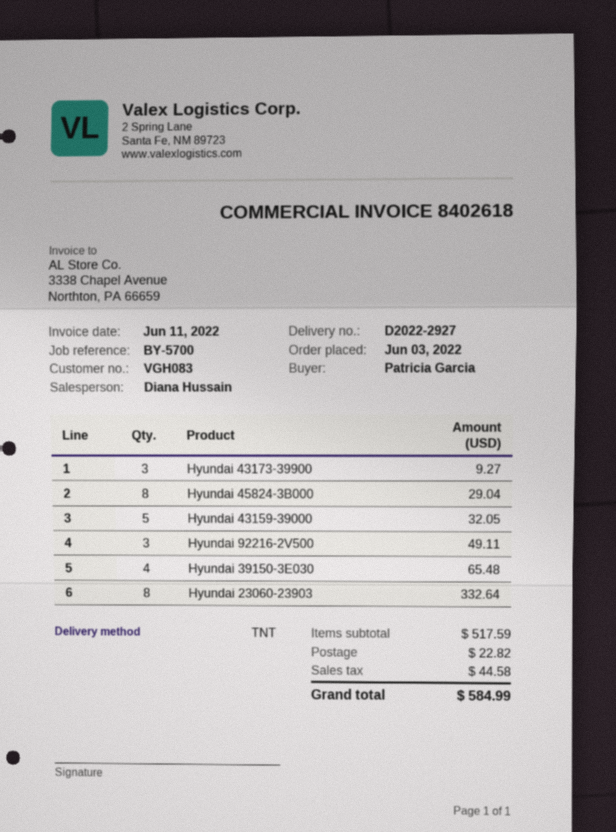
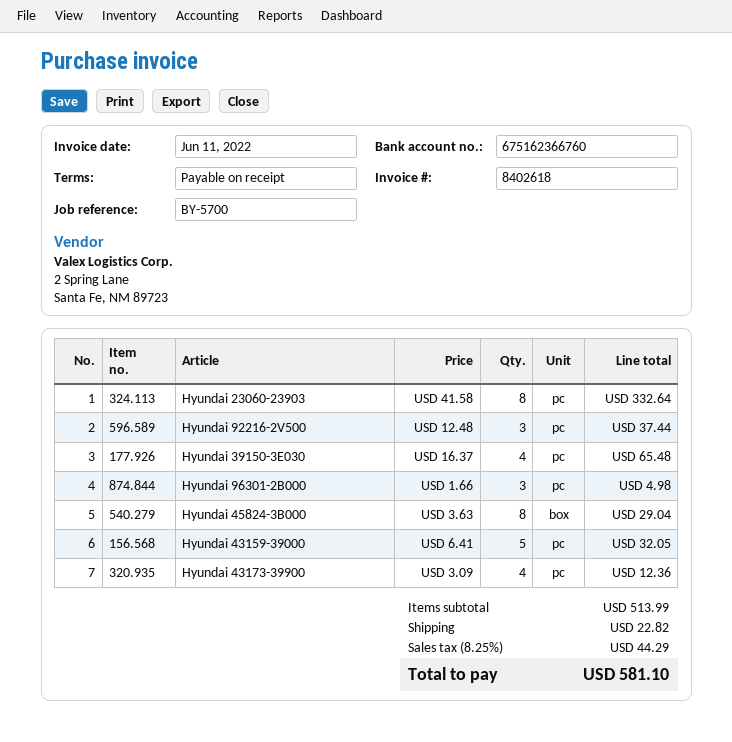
Hyundai 43173-39900: 3 for 9.27 -> 4 for 12.36
Hyundai 92216-2V500: 3 for 49.11 -> 3 for 37.44
Hyundai 96301-2B000: none -> 3 for 4.98
subtotal: 517.59 -> 513.99
tax: 44.58 -> 44.29
total: 584.99 -> 581.10

